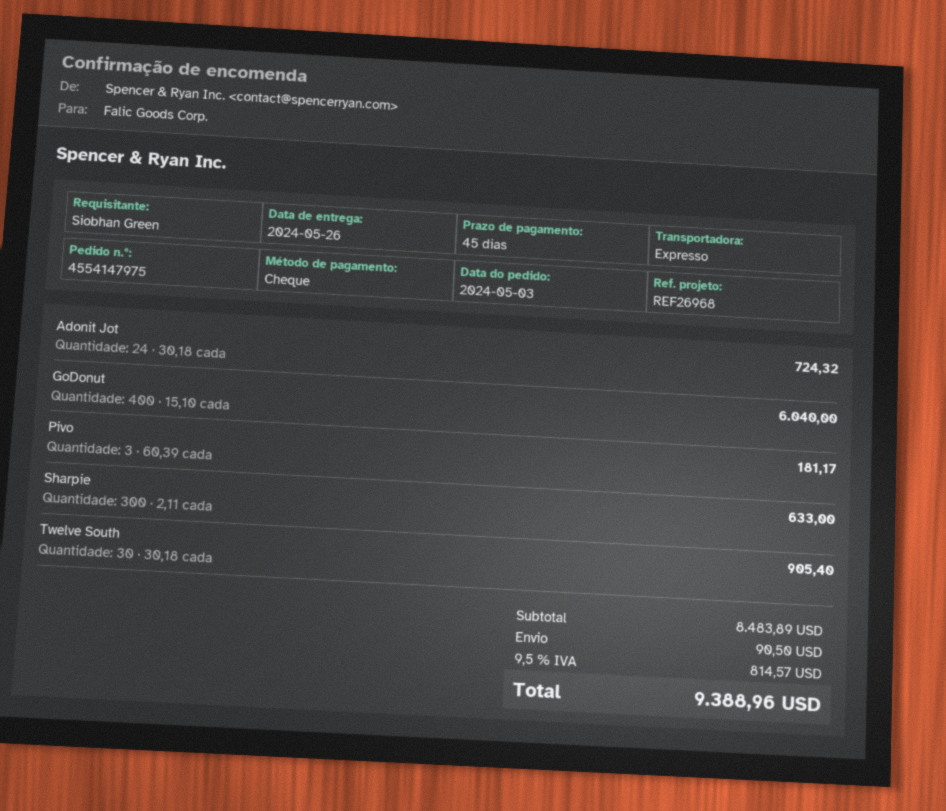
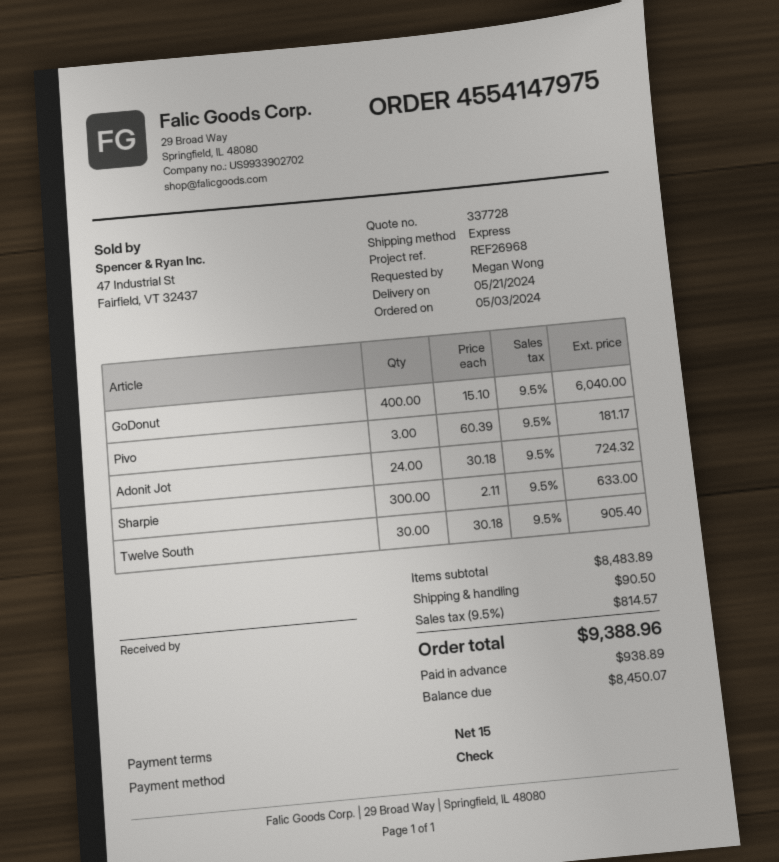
delivery date: 2024-05-26 -> 2024-05-21
payment terms: 45 days -> 15 days
ordered by: Siobhan Green -> Megan Wong

